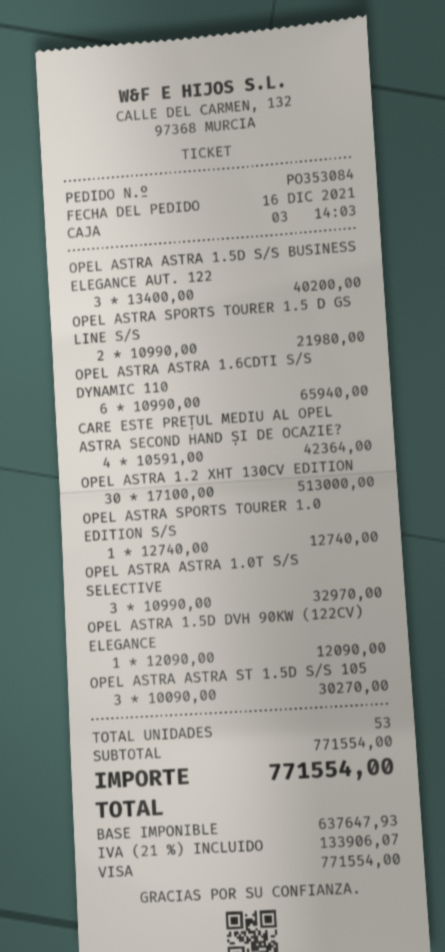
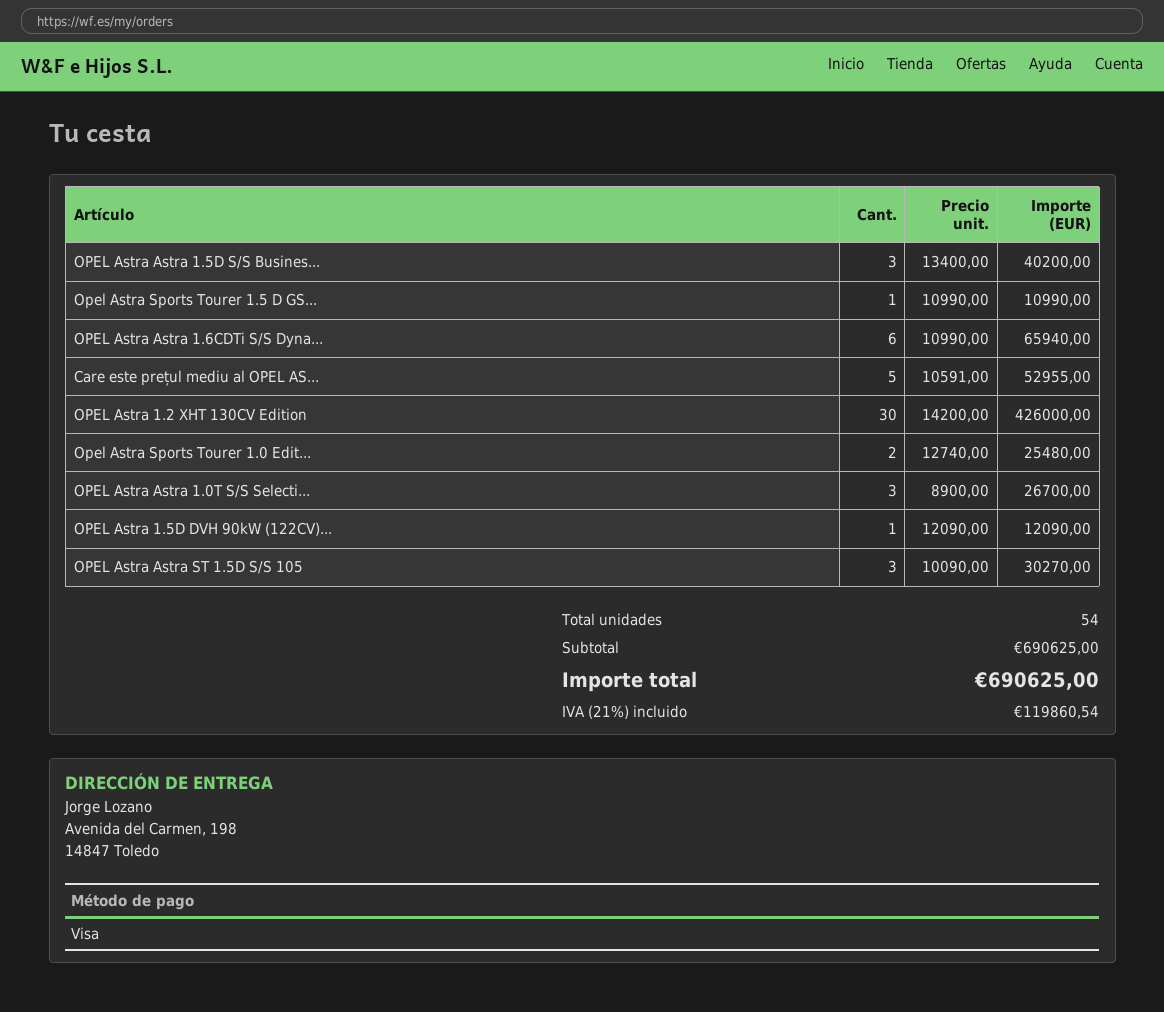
OPEL ASTRA SPORTS TOURER 1.5 D GS LINE S/S: 2 x 10990.00 = 21980.00 -> 1 x 10990.00 = 10990.00
CARE ESTE PREȚUL MEDIU AL OPEL ASTRA SECOND HAND ȘI DE OCAZIE?: 4 x 10591.00 = 42364.00 -> 5 x 10591.00 = 52955.00
OPEL ASTRA 1.2 XHT 130CV EDITION: 30 x 17100.00 = 513000.00 -> 30 x 14200.00 = 426000.00
OPEL ASTRA SPORTS TOURER 1.0 EDITION S/S: 1 x 12740.00 = 12740.00 -> 2 x 12740.00 = 25480.00
OPEL ASTRA ASTRA 1.0T S/S SELECTIVE: 3 x 10990.00 = 32970.00 -> 3 x 8900.00 = 26700.00
total quantity: 53 -> 54
subtotal: 771554.00 -> 690625.00
tax: 21% = 133906.07 -> 21% = 119860.54
total: 771554.00 -> 690625.00

